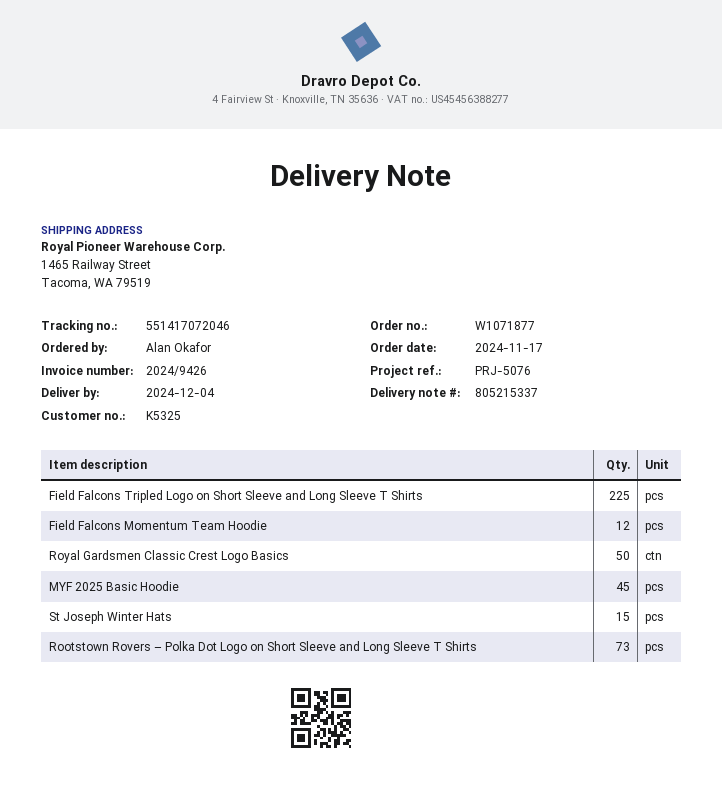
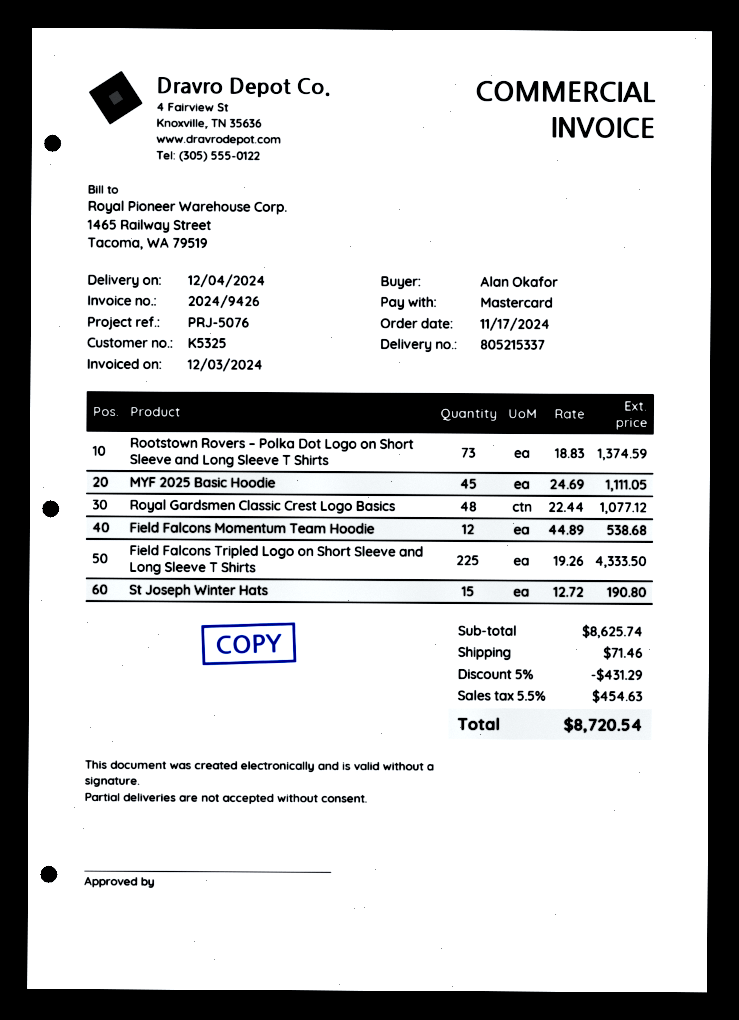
Royal Gardsmen Classic Crest Logo Basics: 50 -> 48

